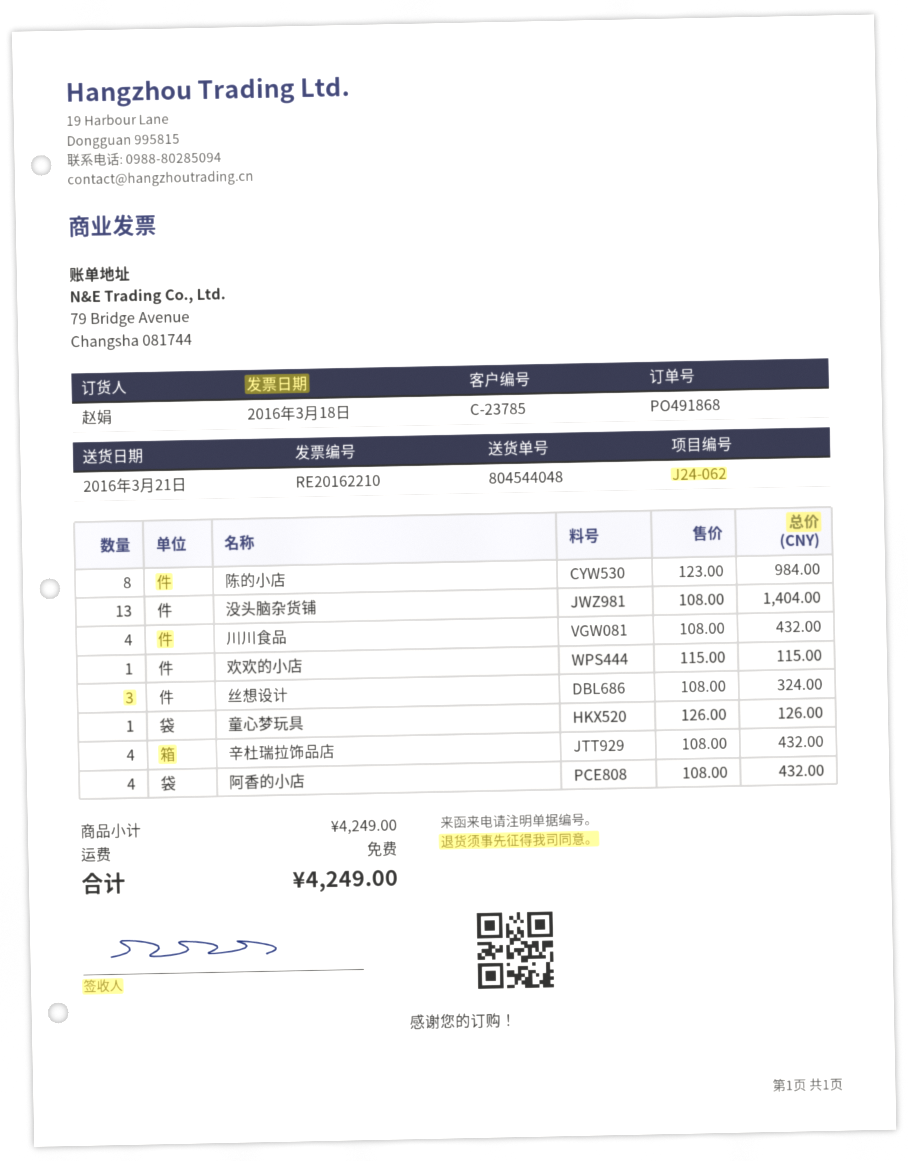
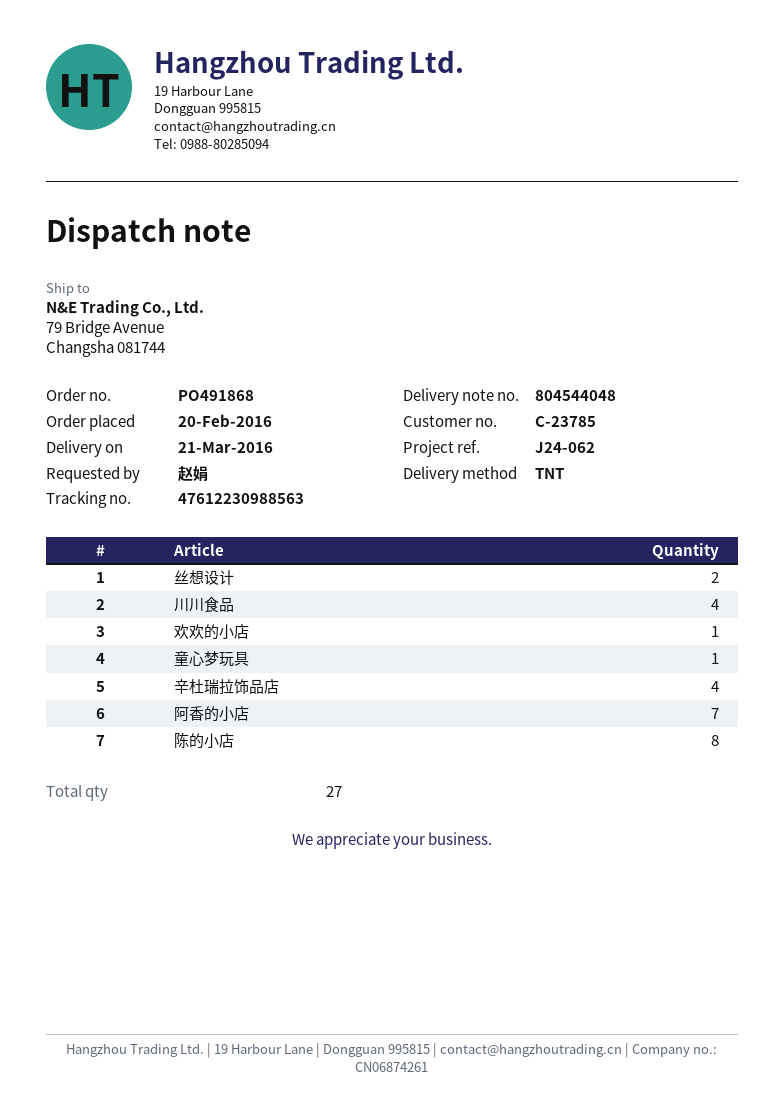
没头脑杂货铺: 13 -> none
丝想设计: 3 -> 2
阿香的小店: 4 -> 7

